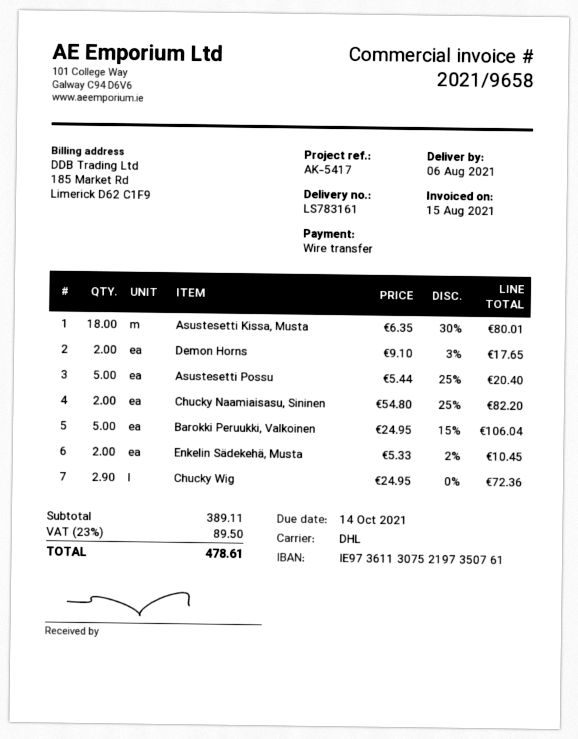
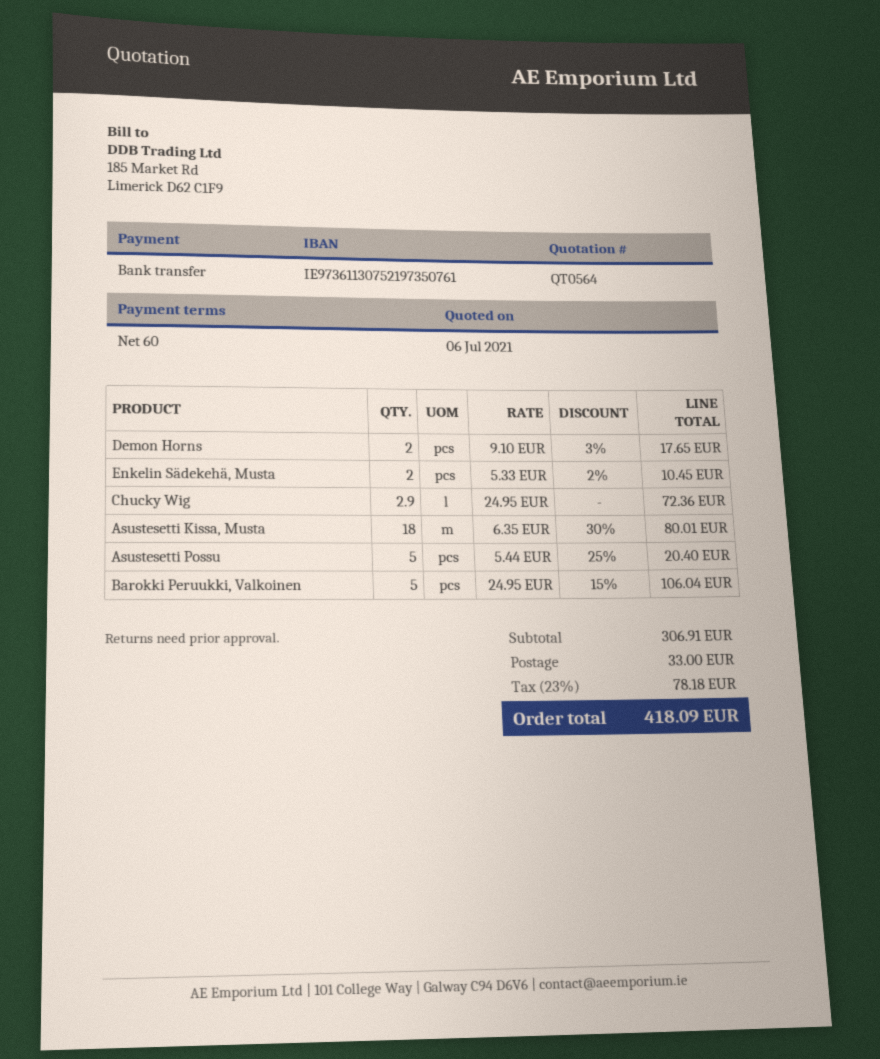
Chucky Naamiaisasu, Sininen: 2 x 54.80 - 25% = 82.20 -> none
subtotal: 389.11 -> 306.91
shipping: none -> 33.00
tax: 23% = 89.50 -> 23% = 78.18
total: 478.61 -> 418.09

